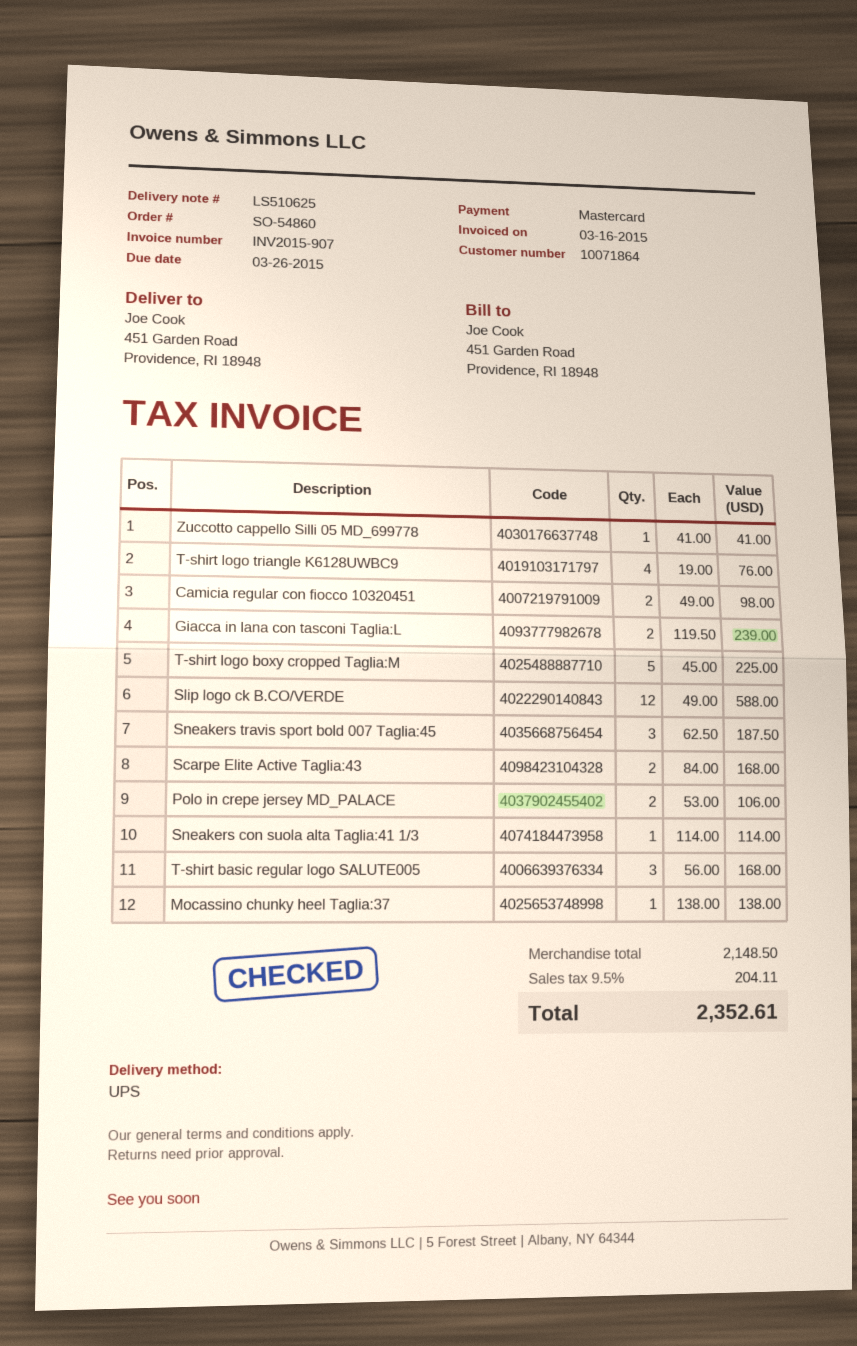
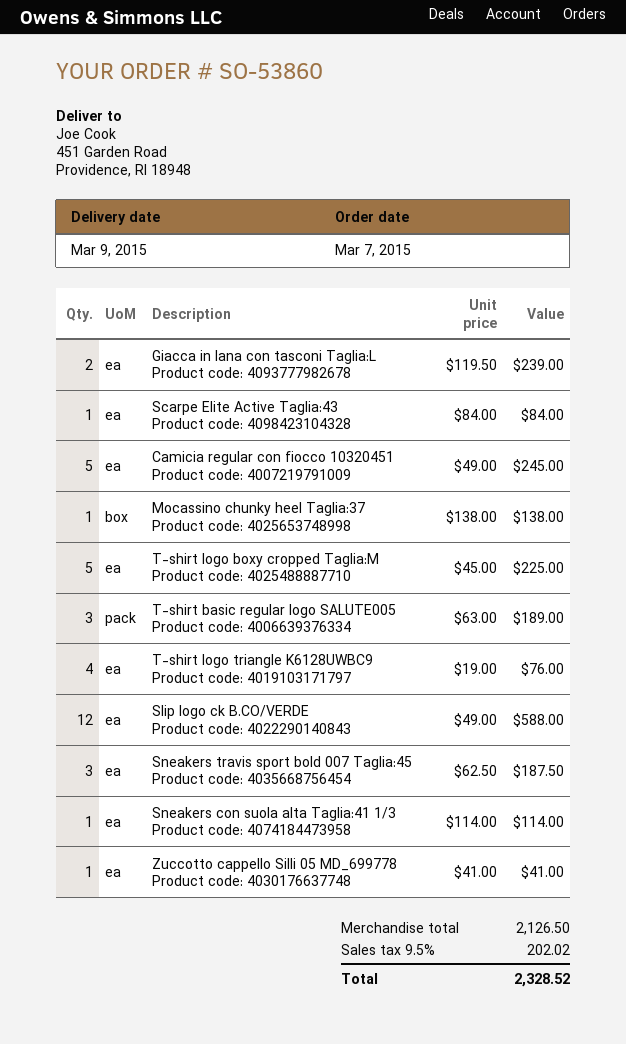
order number: SO-54860 -> SO-53860
Camicia regular con fiocco 10320451: 2 x 49.00 = 98.00 -> 5 x 49.00 = 245.00
Scarpe Elite Active Taglia:43: 2 x 84.00 = 168.00 -> 1 x 84.00 = 84.00
Polo in crepe jersey MD_PALACE: 2 x 53.00 = 106.00 -> none
T-shirt basic regular logo SALUTE005: 3 x 56.00 = 168.00 -> 3 x 63.00 = 189.00
subtotal: 2148.50 -> 2126.50
tax: 9.5% = 204.11 -> 9.5% = 202.02
total: 2352.61 -> 2328.52

